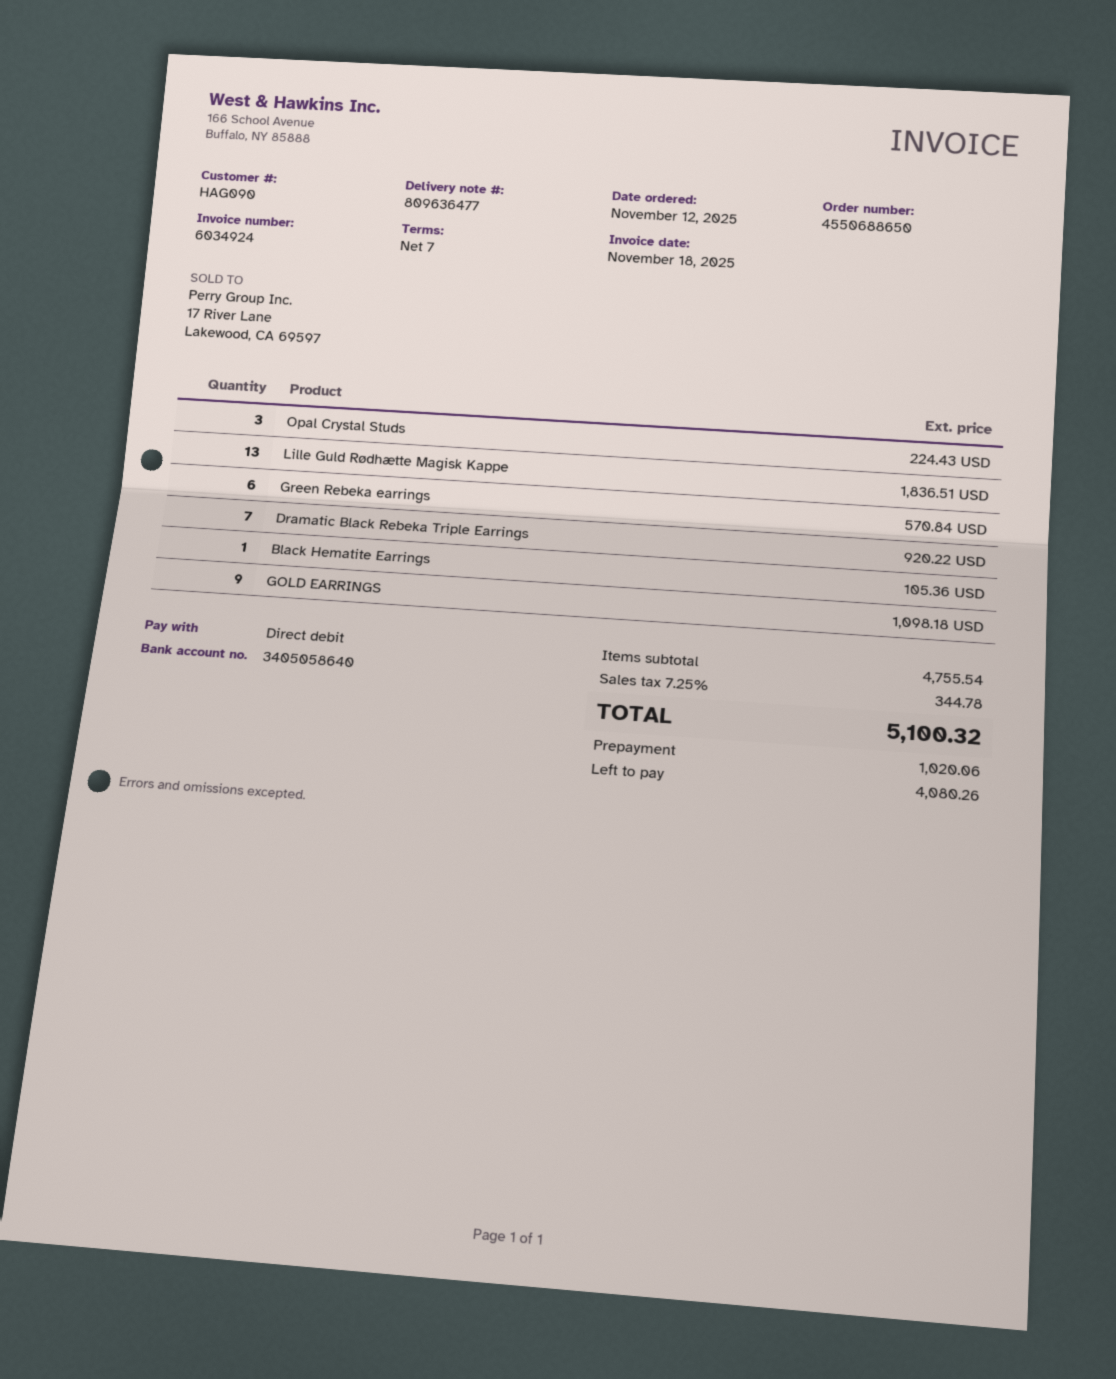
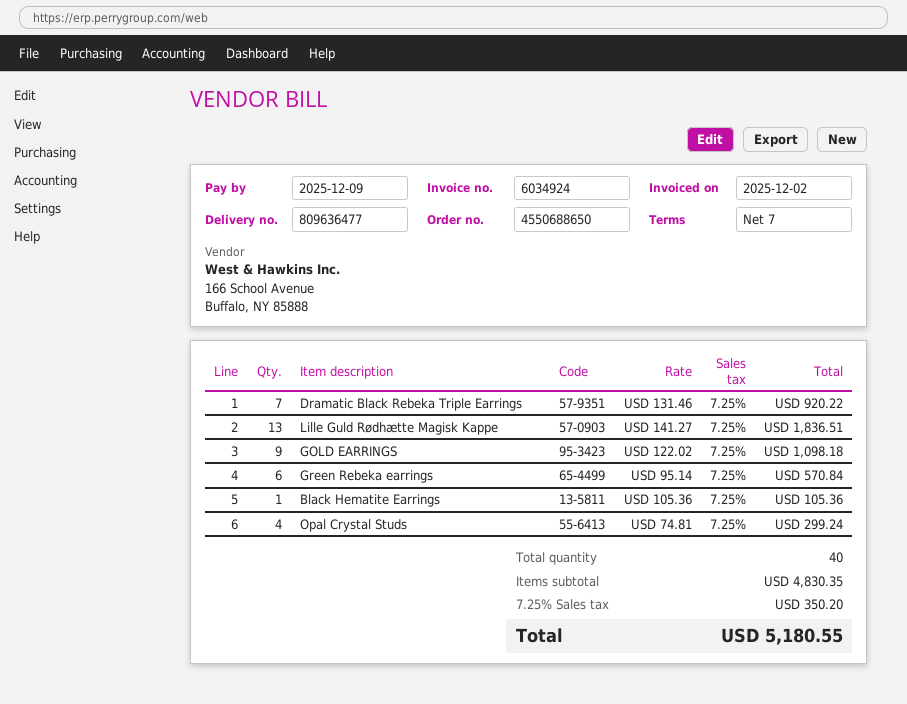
invoice date: 2025-11-18 -> 2025-12-02
Opal Crystal Studs: 3 for 224.43 -> 4 for 299.24
subtotal: 4755.54 -> 4830.35
tax: 7.25% = 344.78 -> 7.25% = 350.20
total: 5100.32 -> 5180.55

